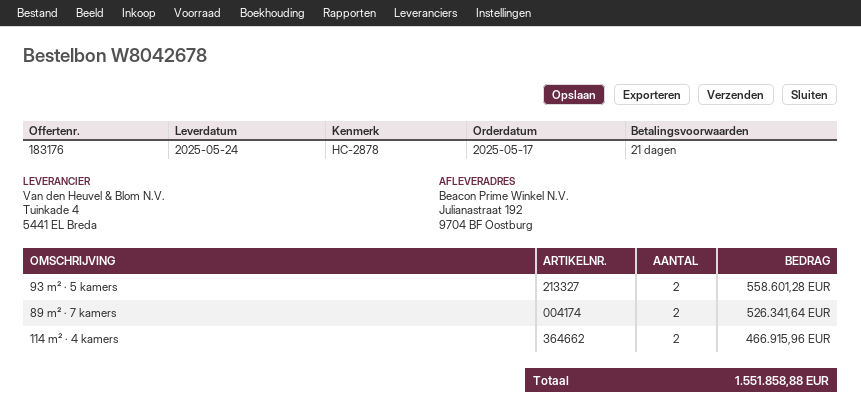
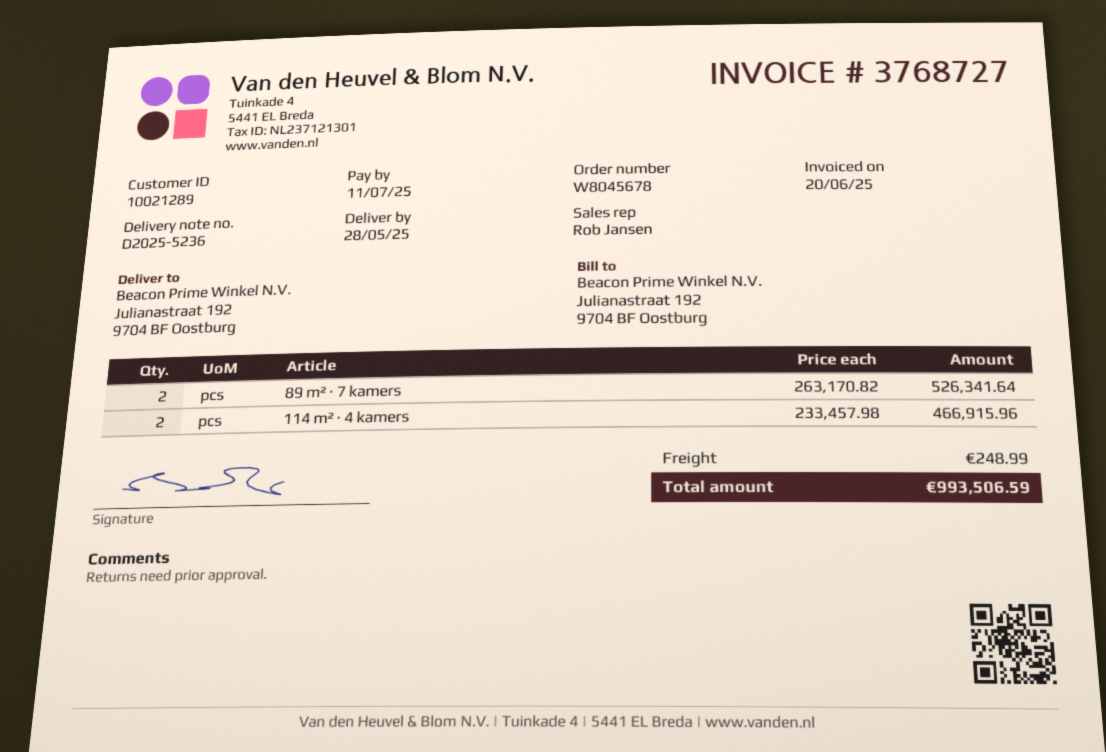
order number: W8042678 -> W8045678
delivery date: 2025-05-24 -> 2025-05-28
93 m² · 5 kamers: 2 for 558601.28 -> none
shipping: none -> 248.99
total: 1551858.88 -> 993506.59

